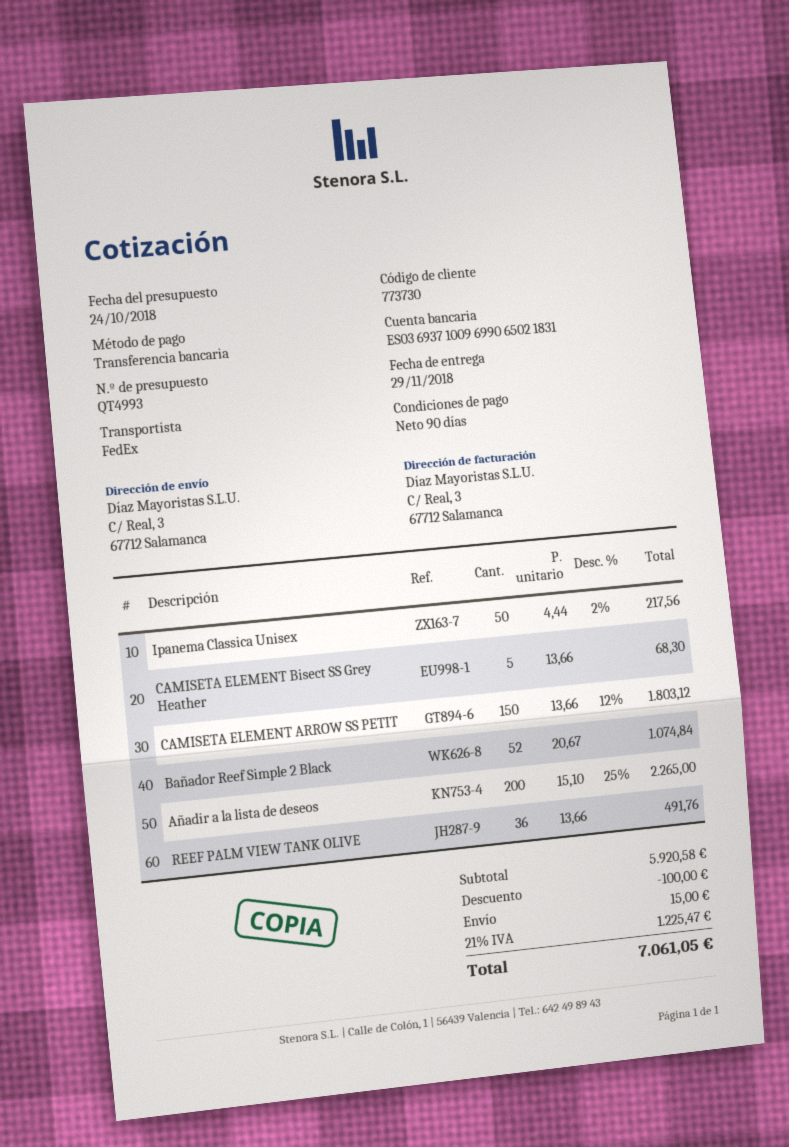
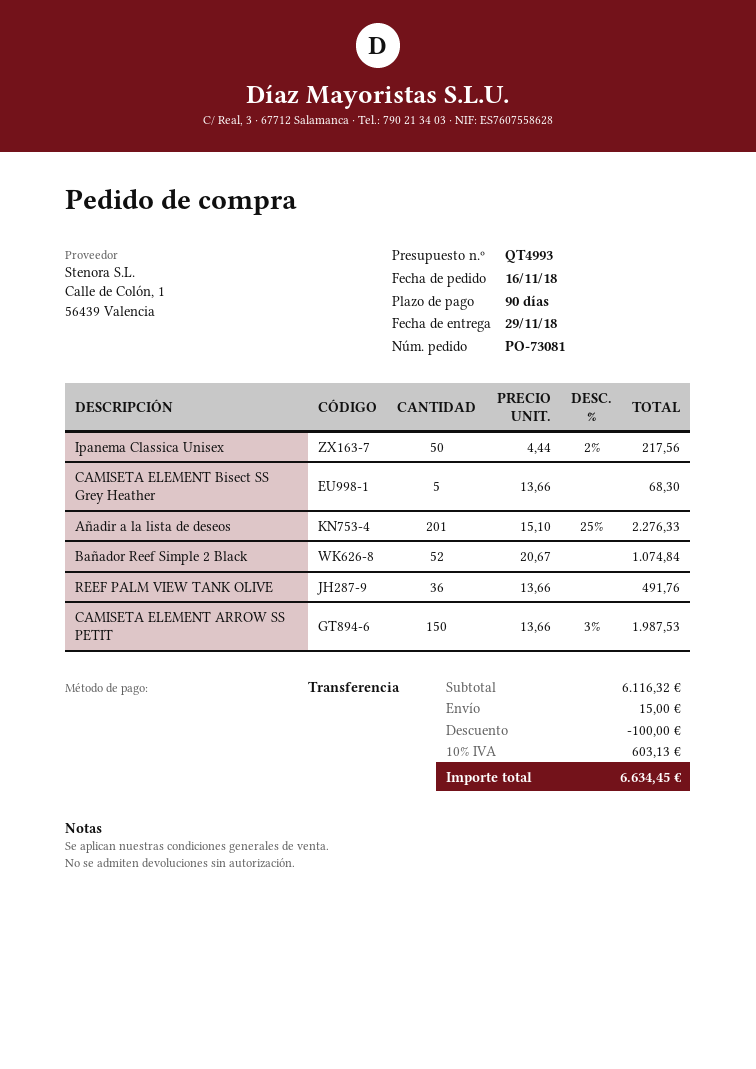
CAMISETA ELEMENT ARROW SS PETIT: 150 x 13.66 - 12% = 1803.12 -> 150 x 13.66 - 3% = 1987.53
Añadir a la lista de deseos: 200 x 15.10 - 25% = 2265.00 -> 201 x 15.10 - 25% = 2276.33
subtotal: 5920.58 -> 6116.32
tax: 21% = 1225.47 -> 10% = 603.13
total: 7061.05 -> 6634.45

